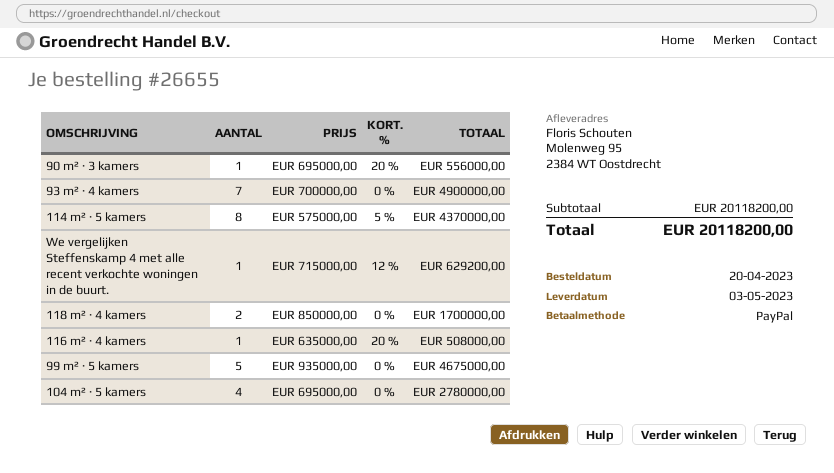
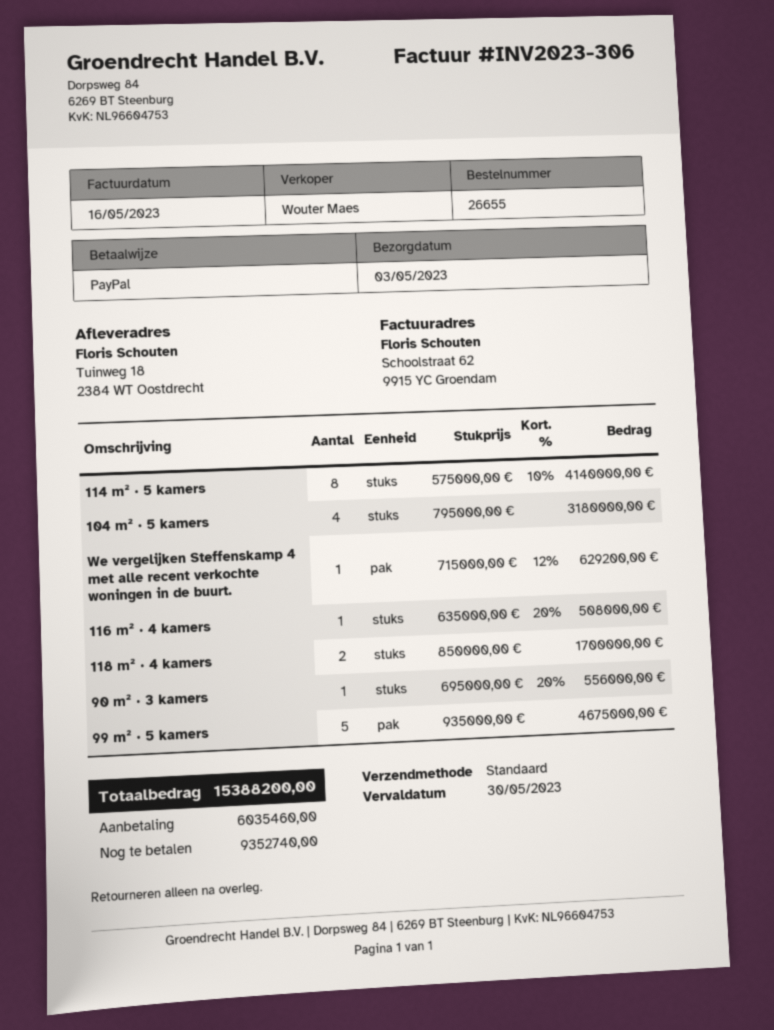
ship to: Molenweg 95, 2384 WT Oostdrecht -> Tuinweg 18, 2384 WT Oostdrecht
93 m² · 4 kamers: 7 x 700000.00 = 4900000.00 -> none
114 m² · 5 kamers: 8 x 575000.00 - 5% = 4370000.00 -> 8 x 575000.00 - 10% = 4140000.00
104 m² · 5 kamers: 4 x 695000.00 = 2780000.00 -> 4 x 795000.00 = 3180000.00
total: 20118200.00 -> 15388200.00

